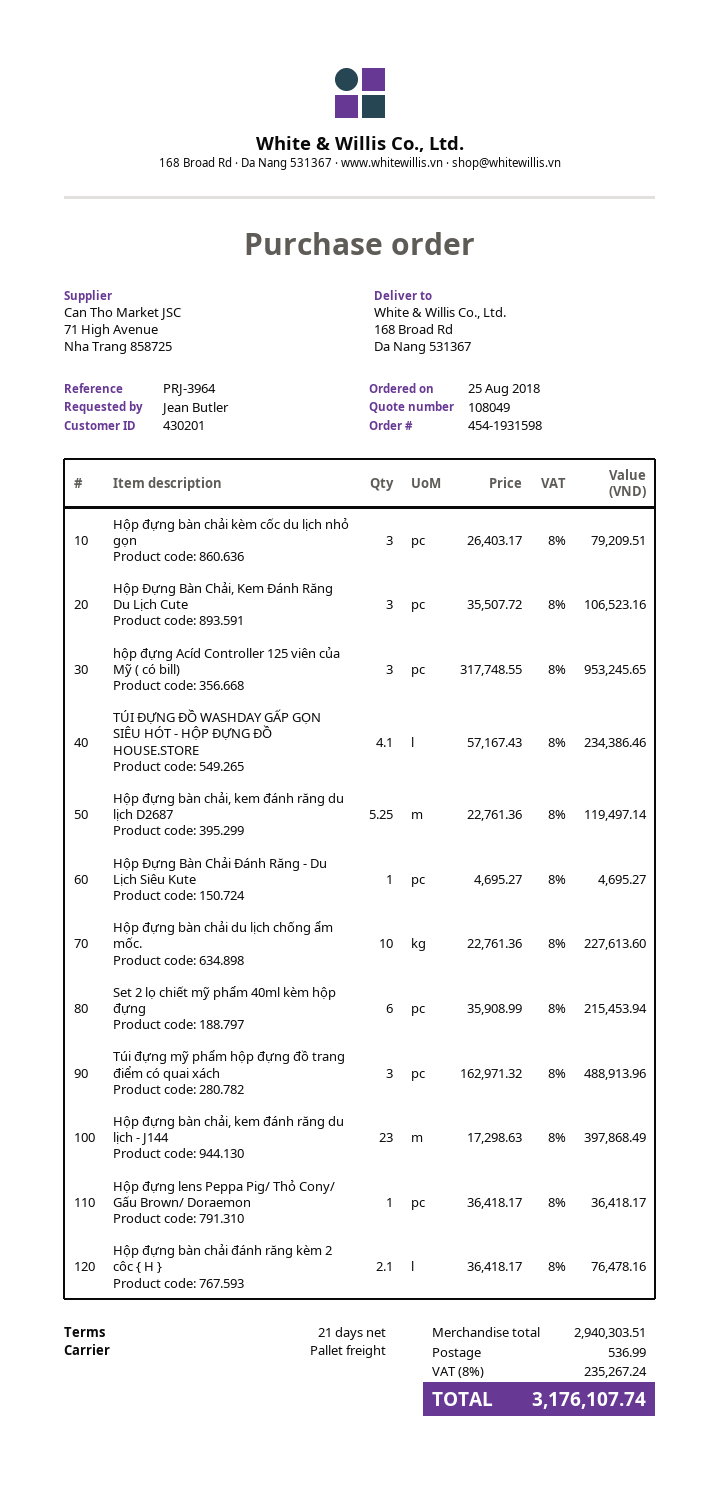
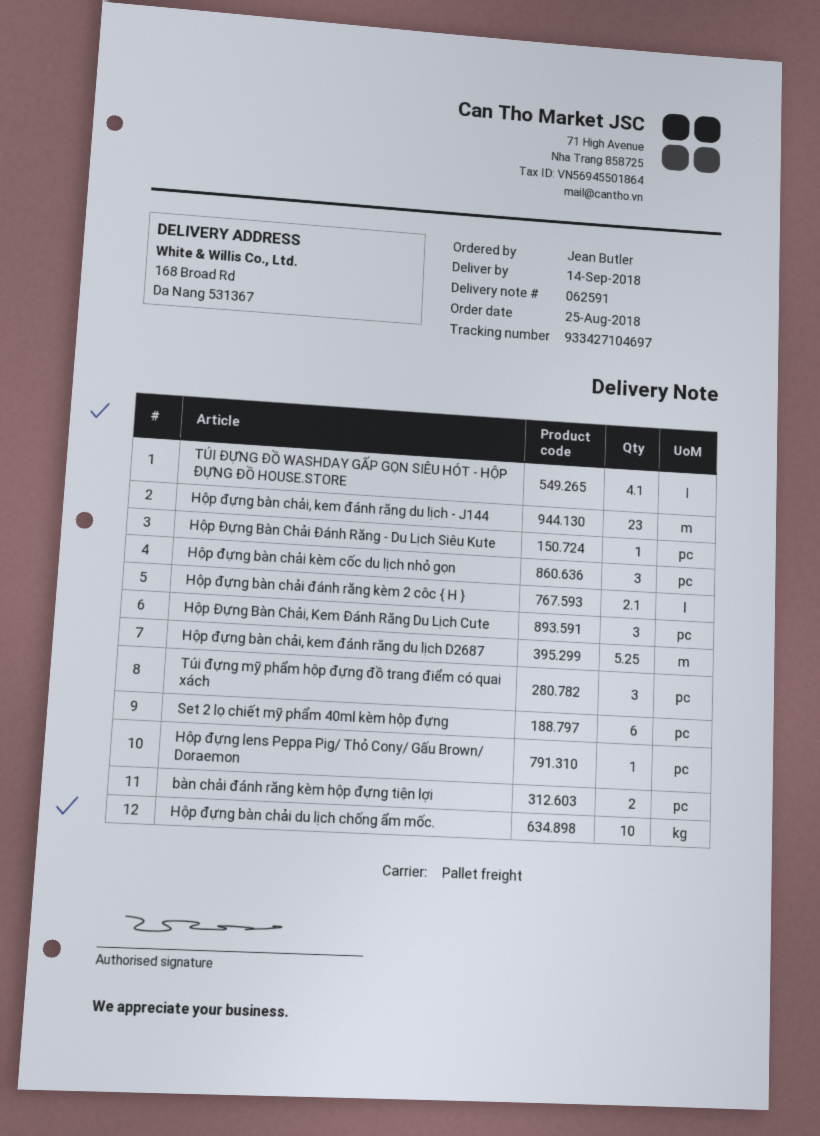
hộp đựng Acíd Controller 125 viên của Mỹ ( có bill): 3 -> none
bàn chải đánh răng kèm hộp đựng tiện lợi: none -> 2

